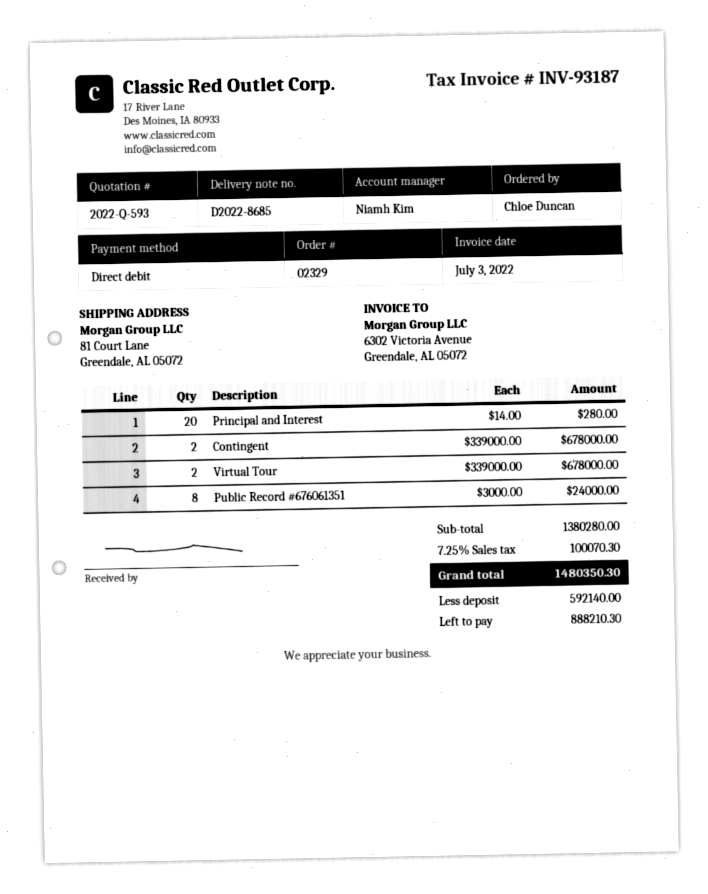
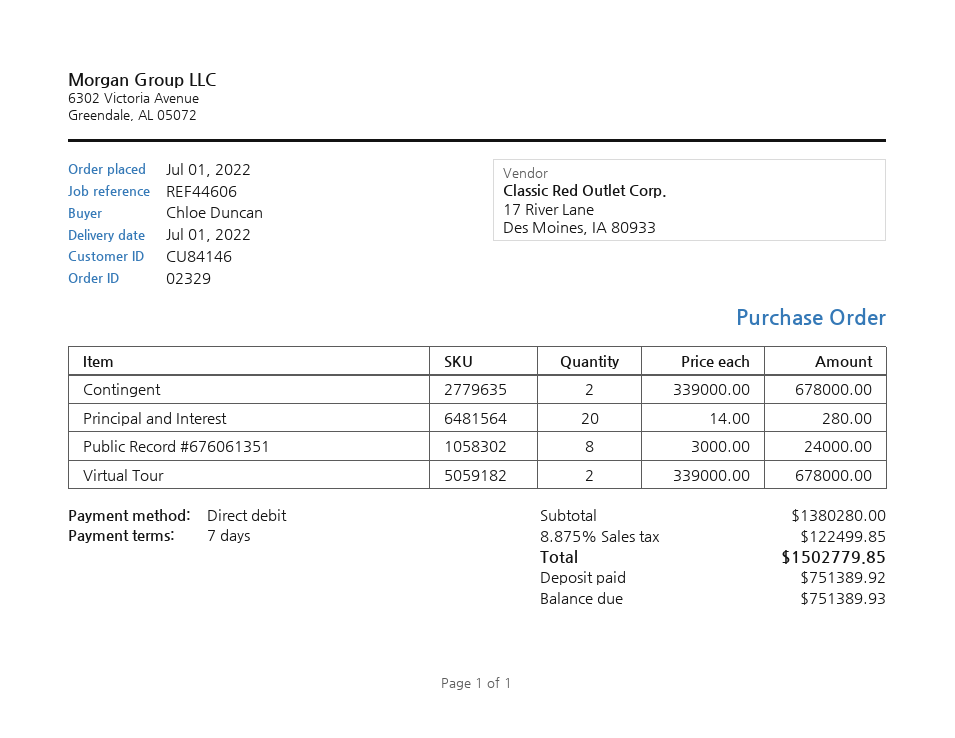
tax: 7.25% = 100070.30 -> 8.875% = 122499.85
total: 1480350.30 -> 1502779.85
deposit: 592140.00 -> 751389.92
balance: 888210.30 -> 751389.93

